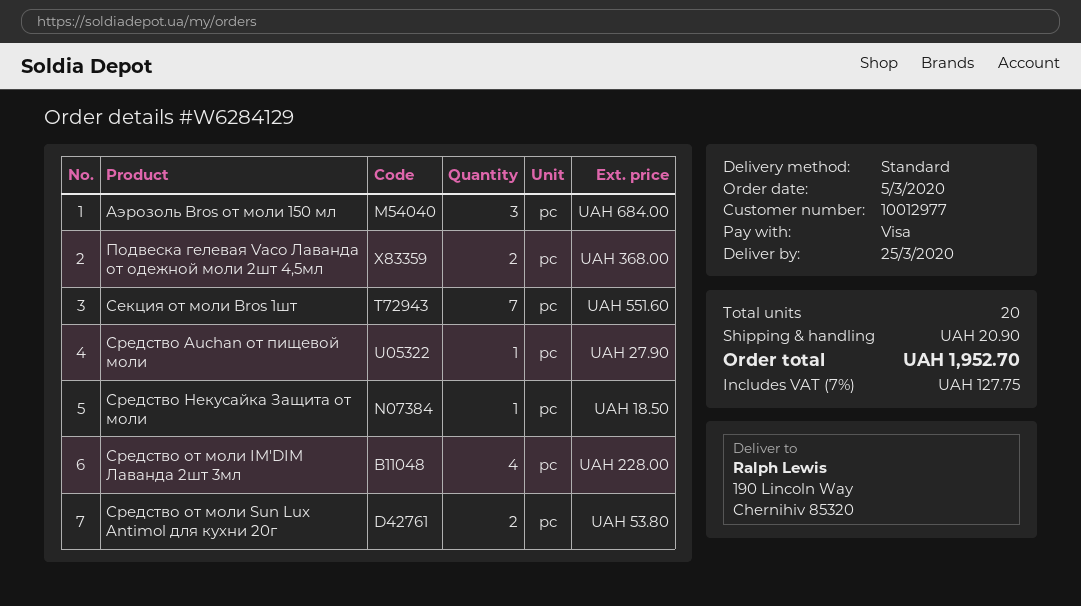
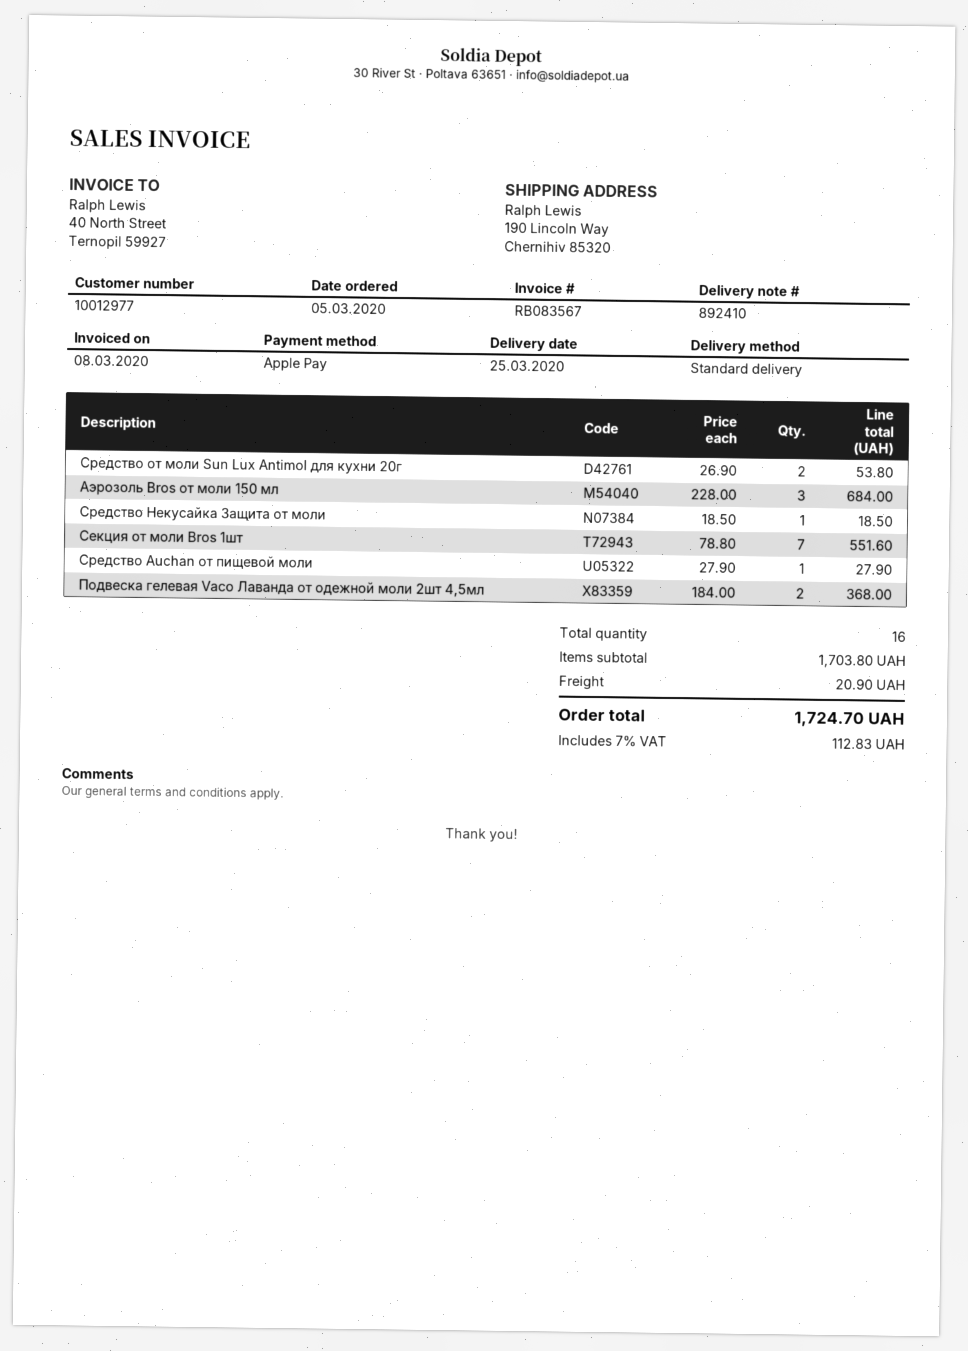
payment method: Visa -> Apple Pay
Средство от моли IM'DIM Лаванда 2шт 3мл: 4 for 228.00 -> none
total quantity: 20 -> 16
tax: 7% = 127.75 -> 7% = 112.83
total: 1952.70 -> 1724.70

